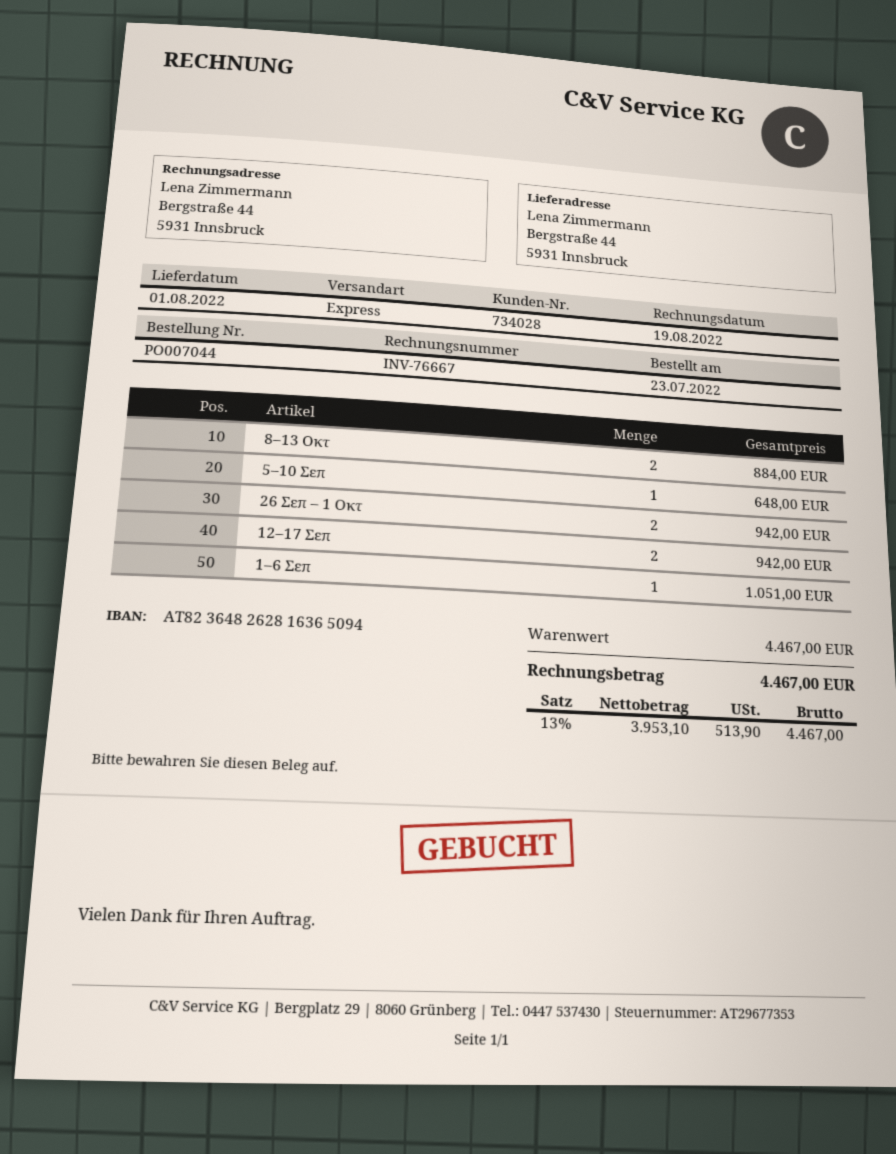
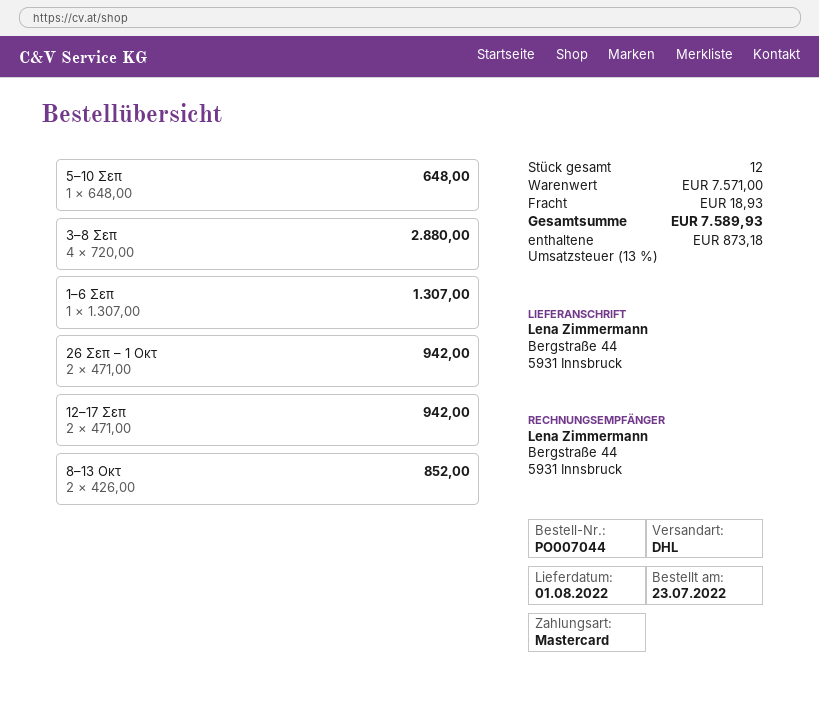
shipping method: express -> DHL
8–13 Οκτ: 2 for 884.00 -> 2 for 852.00
1–6 Σεπ: 1 for 1051.00 -> 1 for 1307.00
3–8 Σεπ: none -> 4 for 2880.00
subtotal: 4467.00 -> 7571.00
shipping: none -> 18.93
tax: 13% = 513.90 -> 13% = 873.18
total: 4467.00 -> 7589.93

